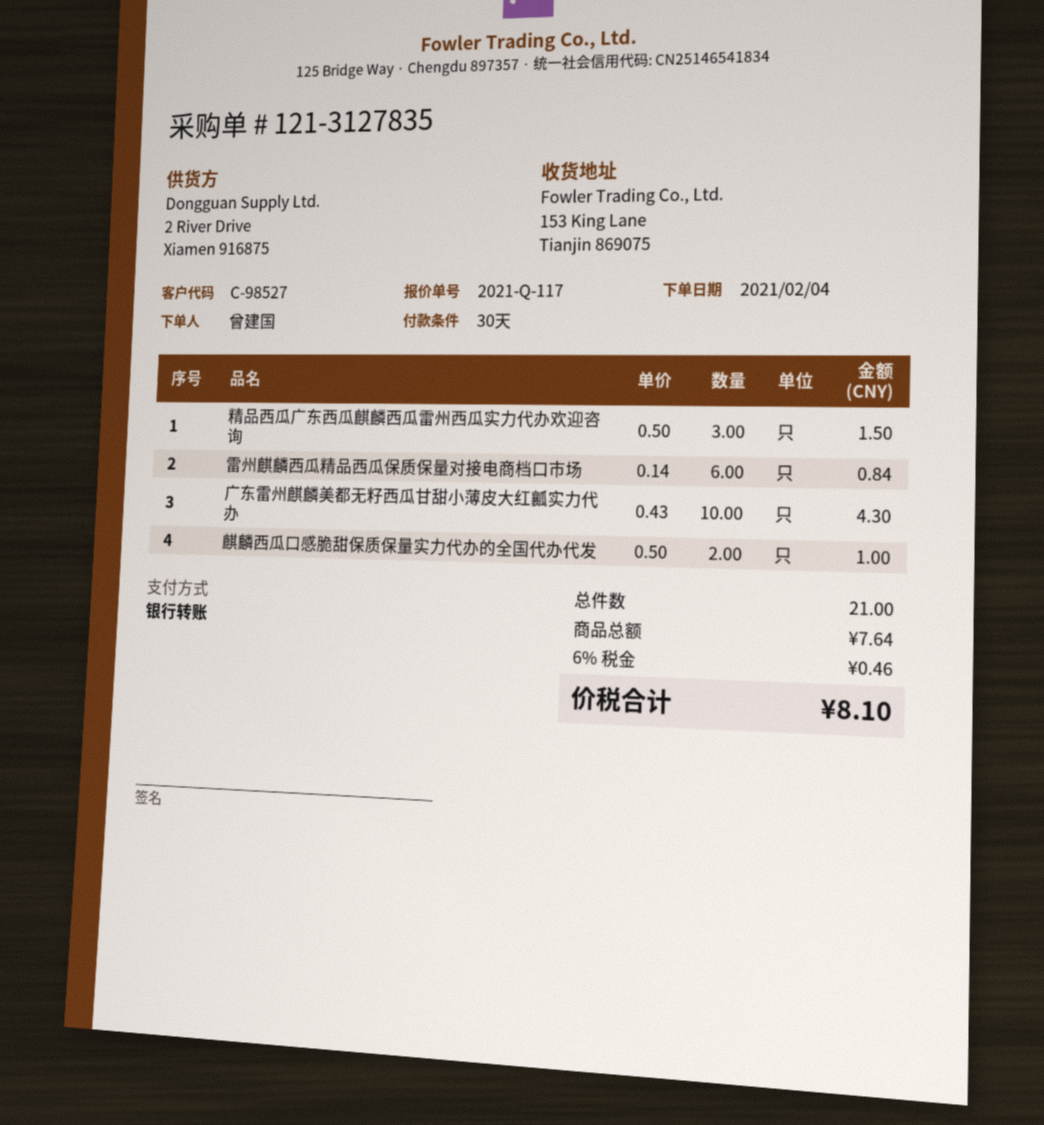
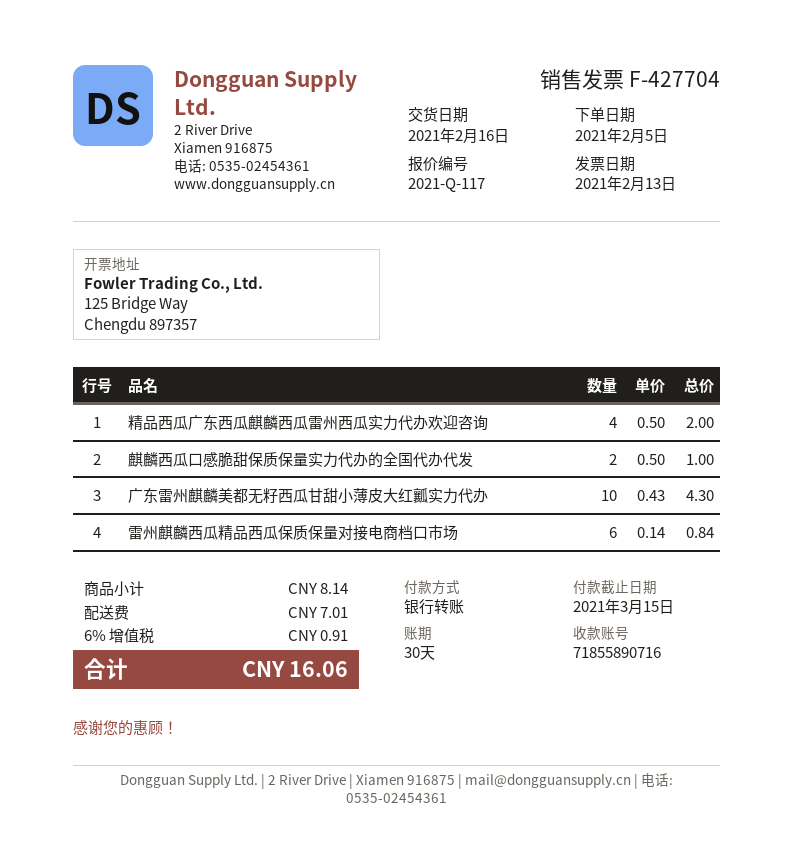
order date: 2021-02-04 -> 2021-02-05
精品西瓜广东西瓜麒麟西瓜雷州西瓜实力代办欢迎咨询: 3 x 0.50 = 1.50 -> 4 x 0.50 = 2.00
subtotal: 7.64 -> 8.14
shipping: none -> 7.01
tax: 6% = 0.46 -> 6% = 0.91
total: 8.10 -> 16.06

